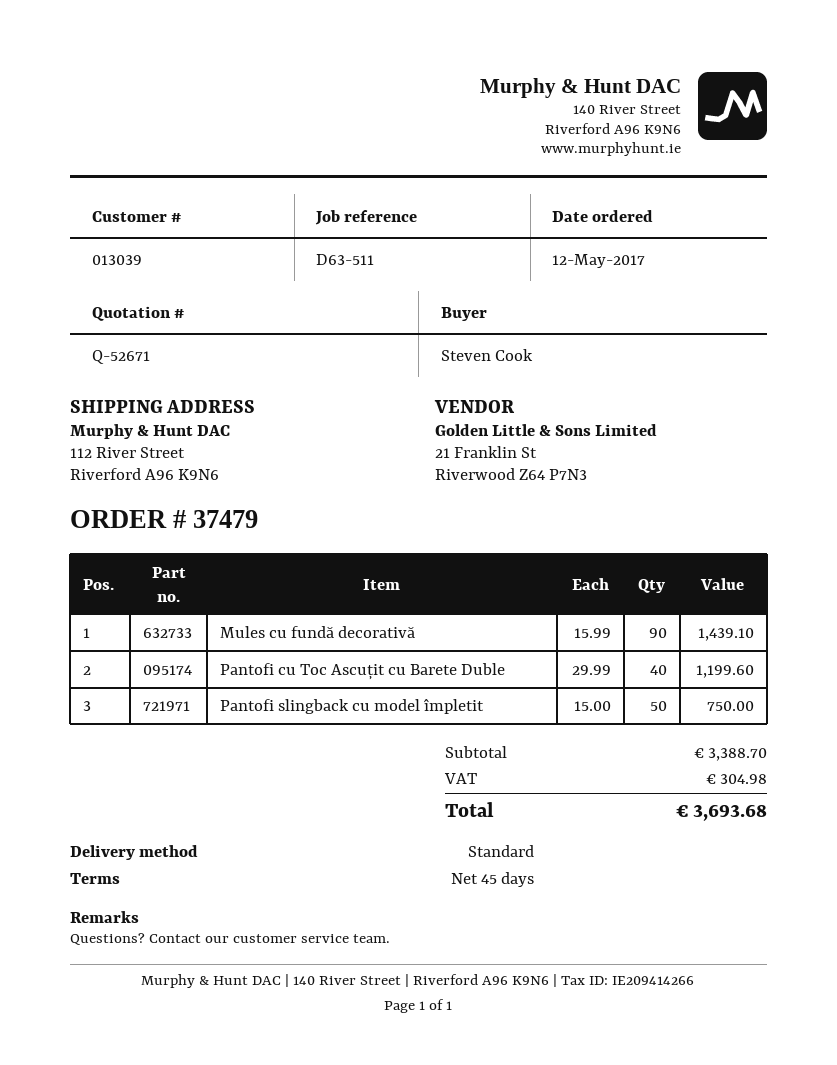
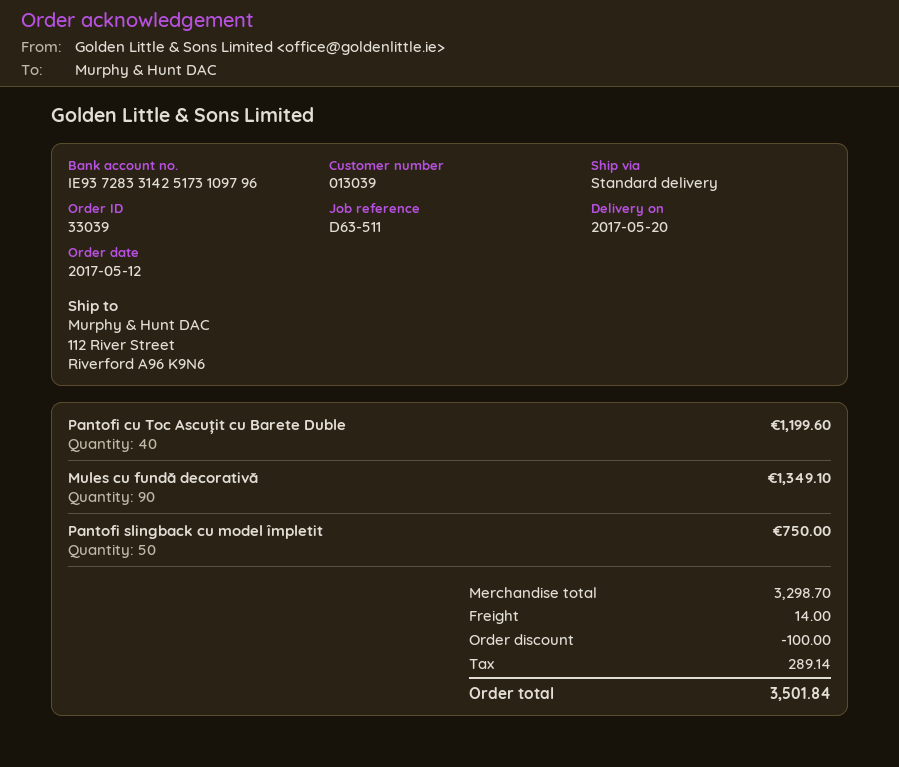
order number: 37479 -> 33039
Mules cu fundă decorativă: 90 for 1439.10 -> 90 for 1349.10
subtotal: 3388.70 -> 3298.70
discount: none -> 100.00
shipping: none -> 14.00
tax: 304.98 -> 289.14
total: 3693.68 -> 3501.84

